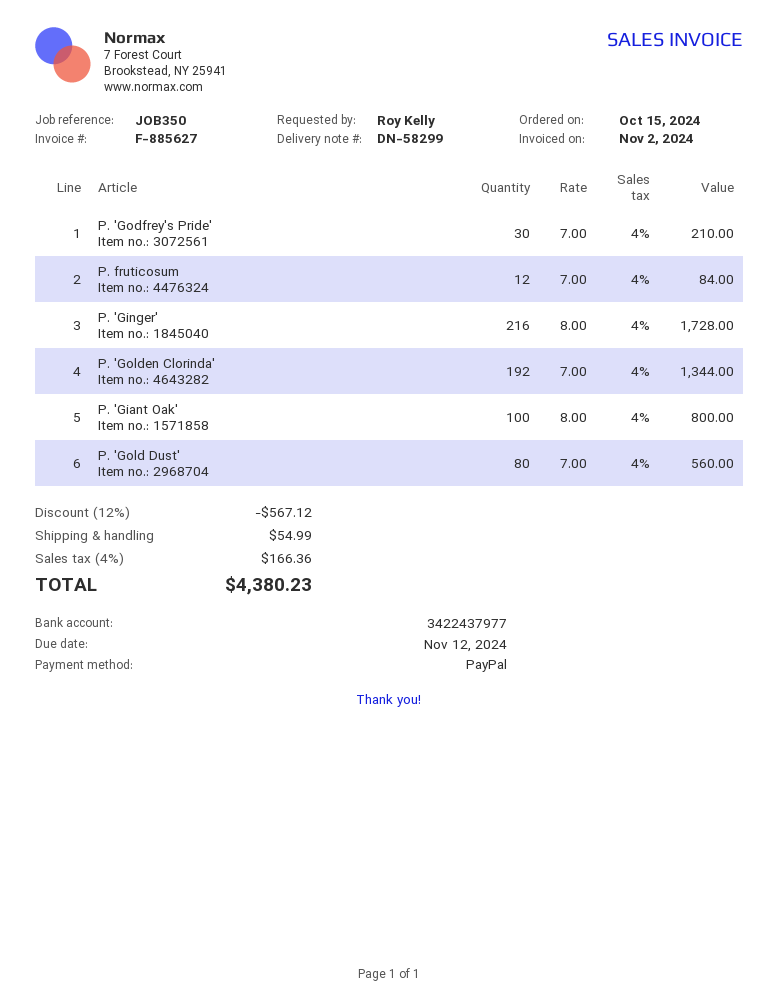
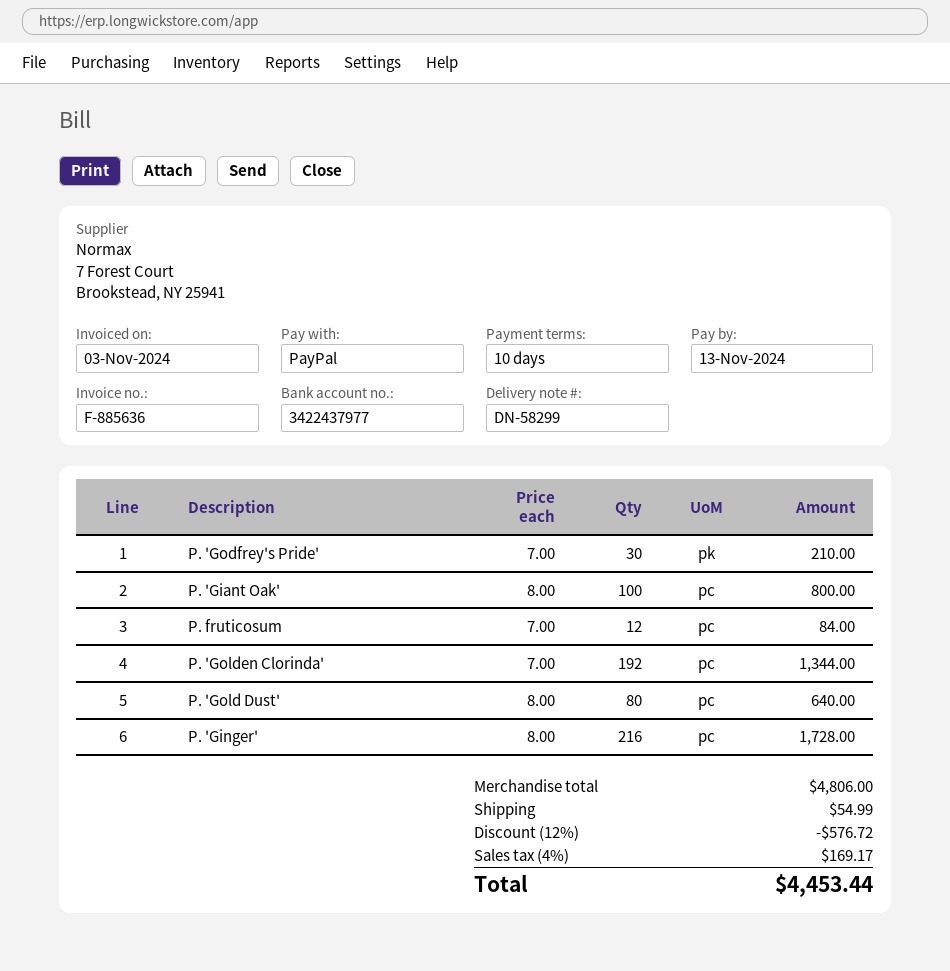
invoice number: F-885627 -> F-885636
invoice date: 2024-11-02 -> 2024-11-03
due date: 2024-11-12 -> 2024-11-13
P. 'Gold Dust': 80 x 7.00 = 560.00 -> 80 x 8.00 = 640.00
discount: 12% = 567.12 -> 12% = 576.72
tax: 4% = 166.36 -> 4% = 169.17
total: 4380.23 -> 4453.44

